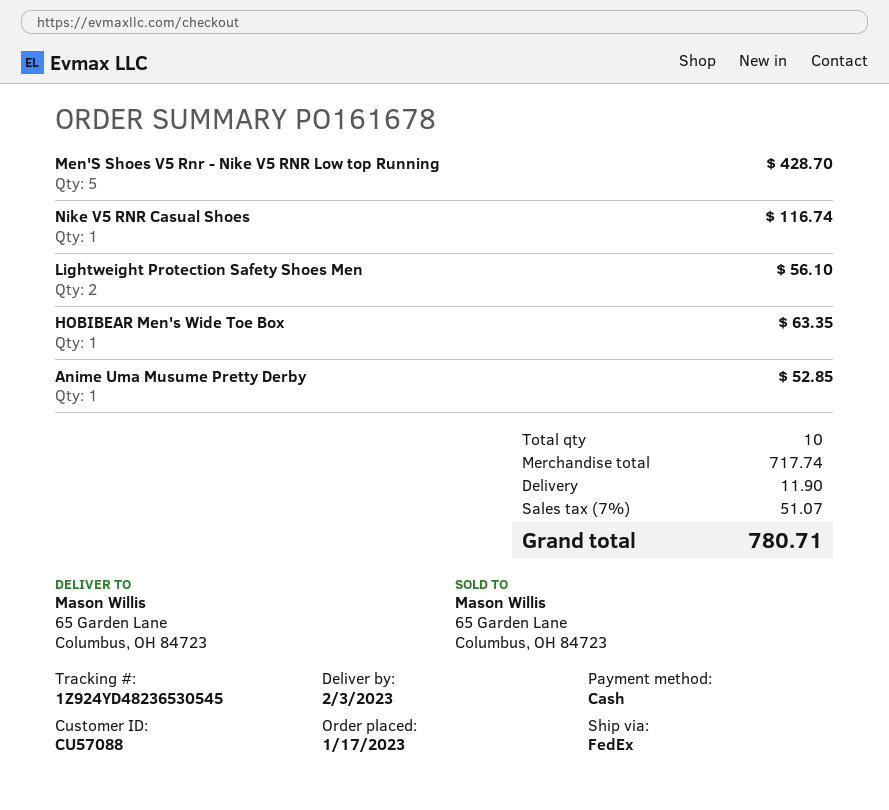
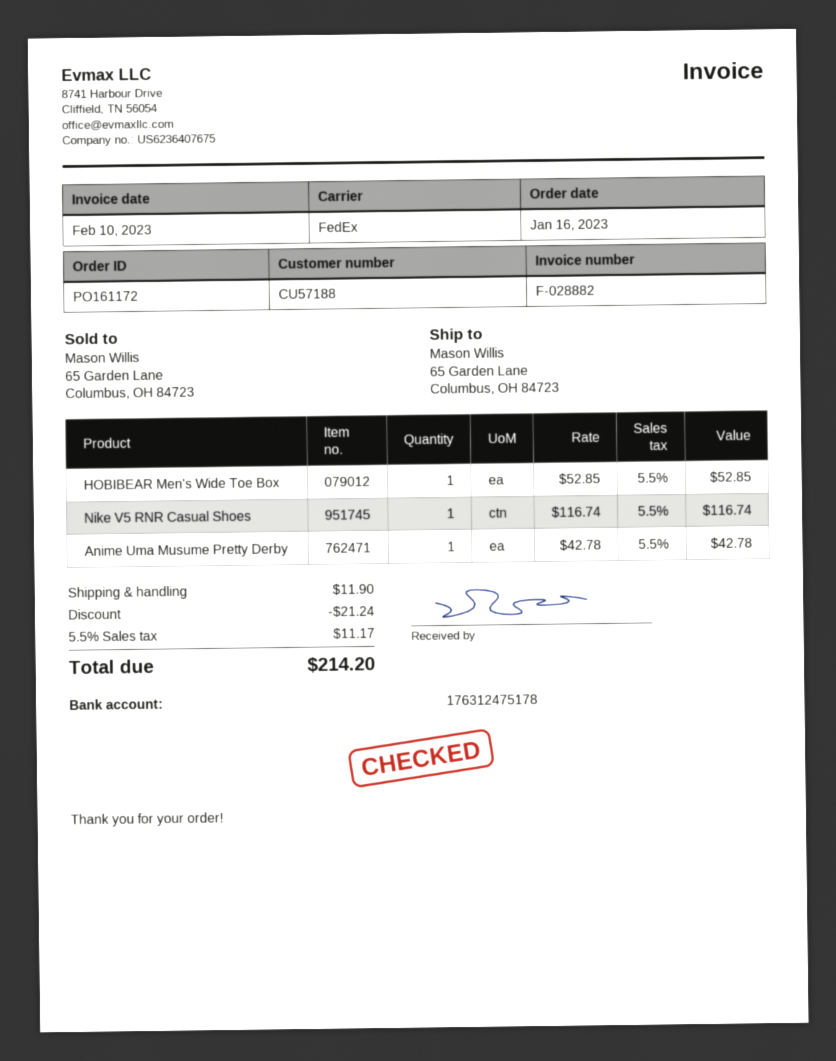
order number: PO161678 -> PO161172
order date: 2023-01-17 -> 2023-01-16
customer number: CU57088 -> CU57188
Men'S Shoes V5 Rnr - Nike V5 RNR Low top Running: 5 for 428.70 -> none
Lightweight Protection Safety Shoes Men: 2 for 56.10 -> none
HOBIBEAR Men's Wide Toe Box: 1 for 63.35 -> 1 for 52.85
Anime Uma Musume Pretty Derby: 1 for 52.85 -> 1 for 42.78
discount: none -> 21.24
tax: 7% = 51.07 -> 5.5% = 11.17
total: 780.71 -> 214.20

